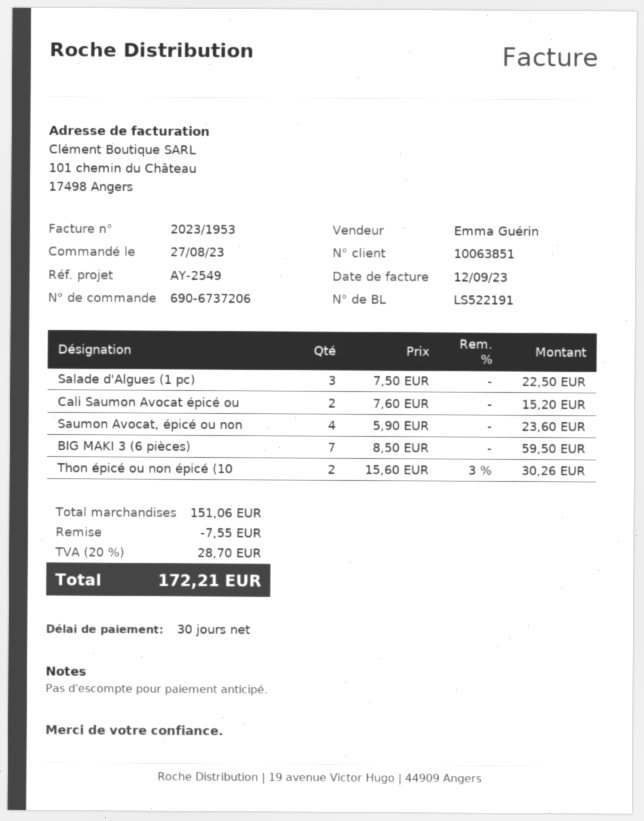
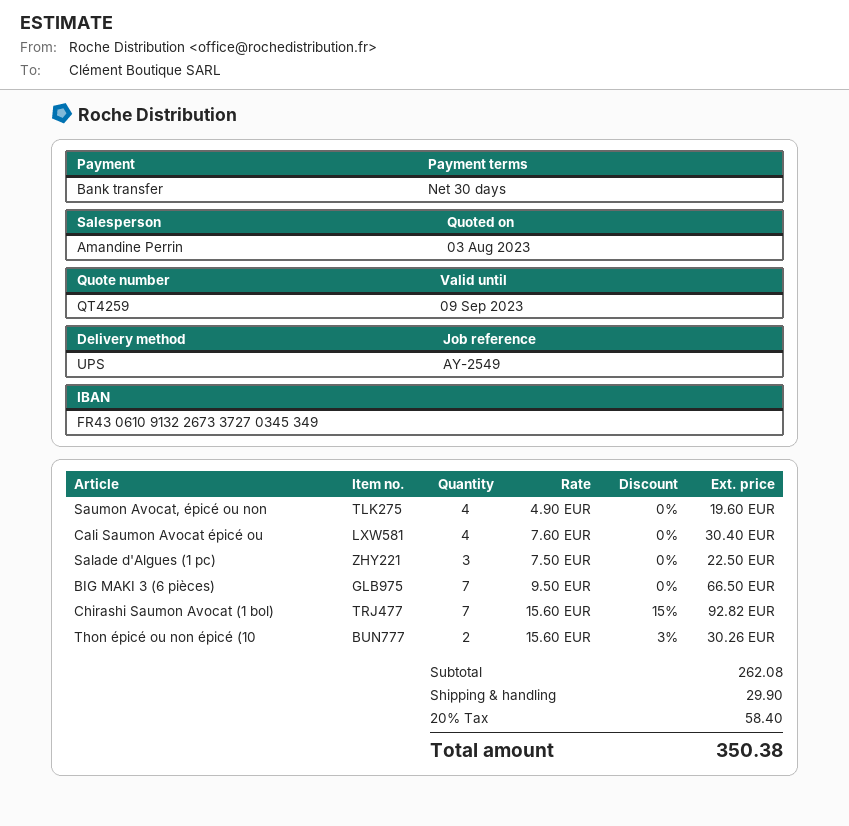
sales rep: Emma Guérin -> Amandine Perrin
Cali Saumon Avocat épicé ou: 2 x 7.60 = 15.20 -> 4 x 7.60 = 30.40
Saumon Avocat, épicé ou non: 4 x 5.90 = 23.60 -> 4 x 4.90 = 19.60
BIG MAKI 3 (6 pièces): 7 x 8.50 = 59.50 -> 7 x 9.50 = 66.50
Chirashi Saumon Avocat (1 bol): none -> 7 x 15.60 - 15% = 92.82
subtotal: 151.06 -> 262.08
discount: 7.55 -> none
shipping: none -> 29.90
tax: 20% = 28.70 -> 20% = 58.40
total: 172.21 -> 350.38

